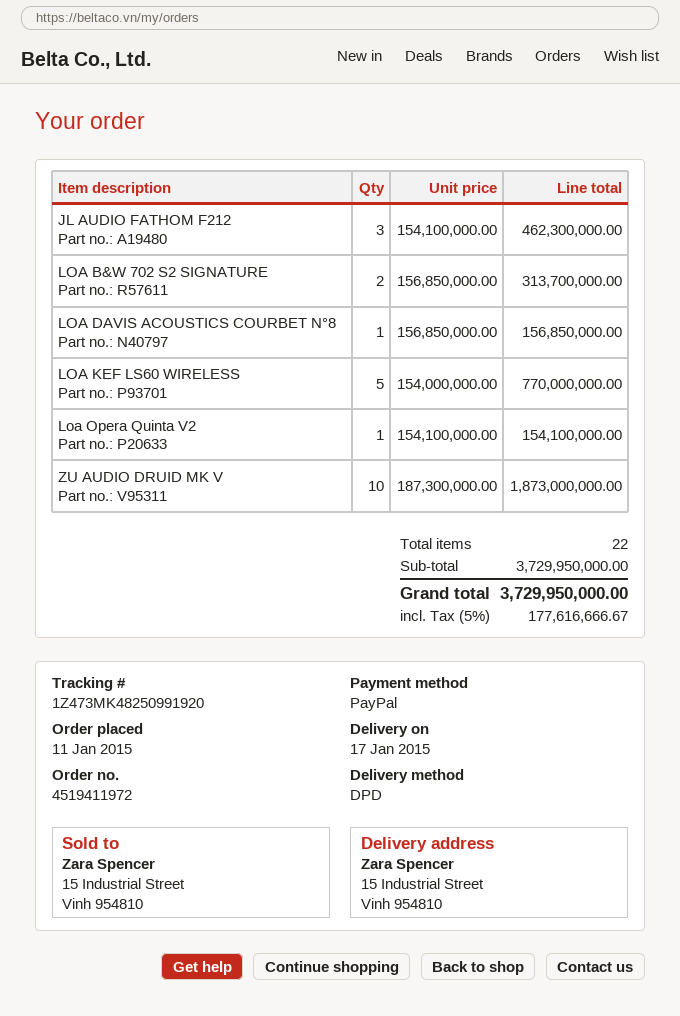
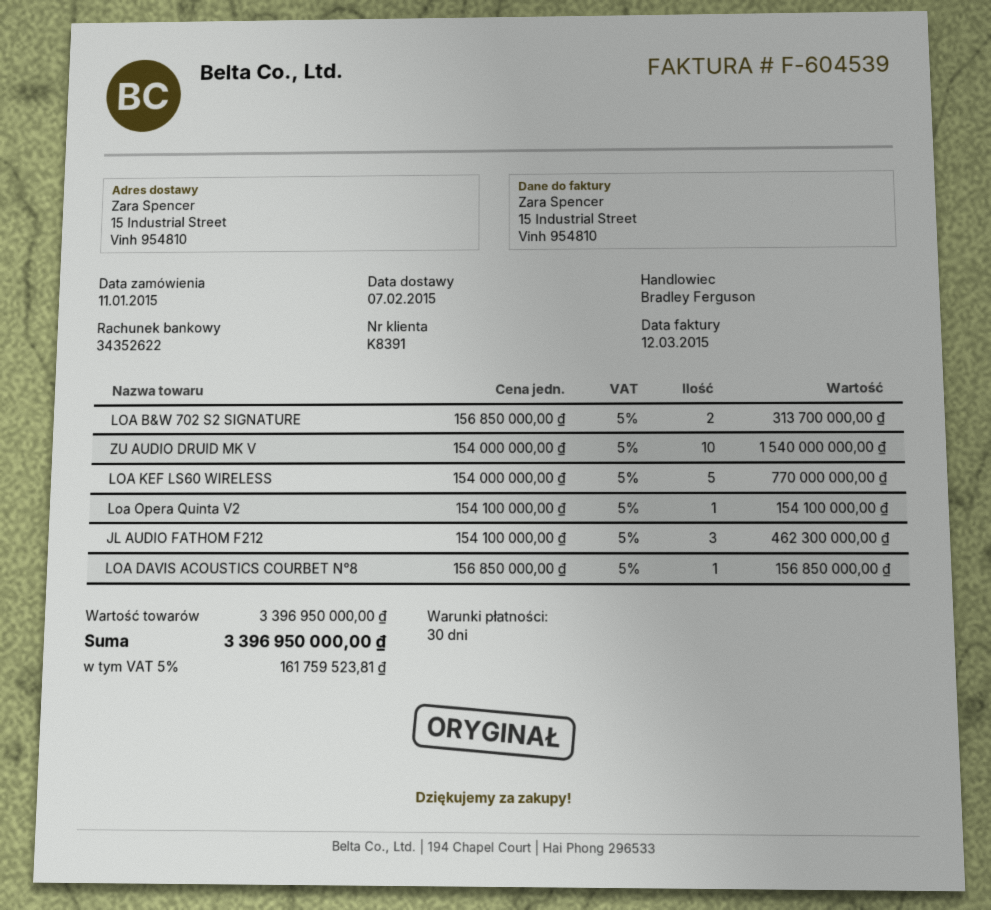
delivery date: 2015-01-17 -> 2015-02-07
ZU AUDIO DRUID MK V: 10 x 187300000.00 = 1873000000.00 -> 10 x 154000000.00 = 1540000000.00
subtotal: 3729950000.00 -> 3396950000.00
tax: 5% = 177616666.67 -> 5% = 161759523.81
total: 3729950000.00 -> 3396950000.00

